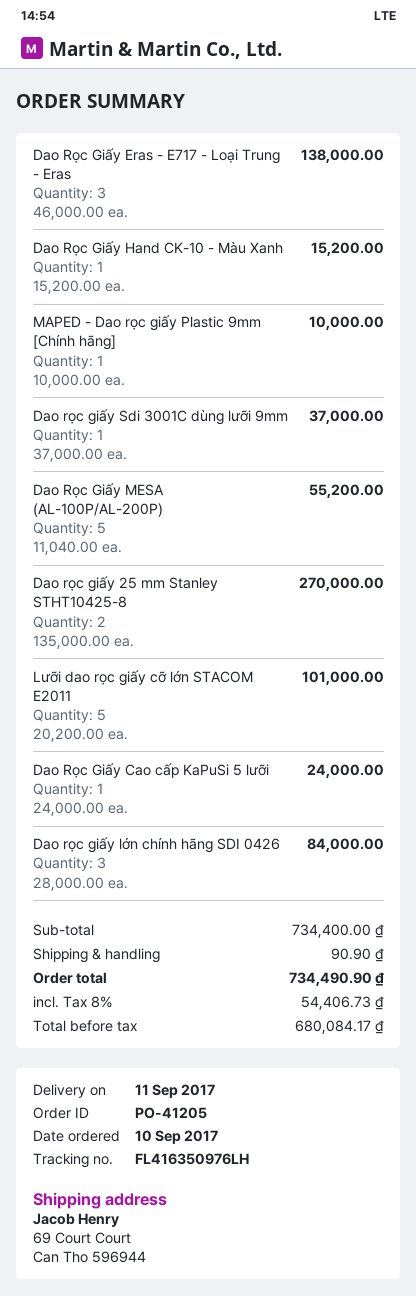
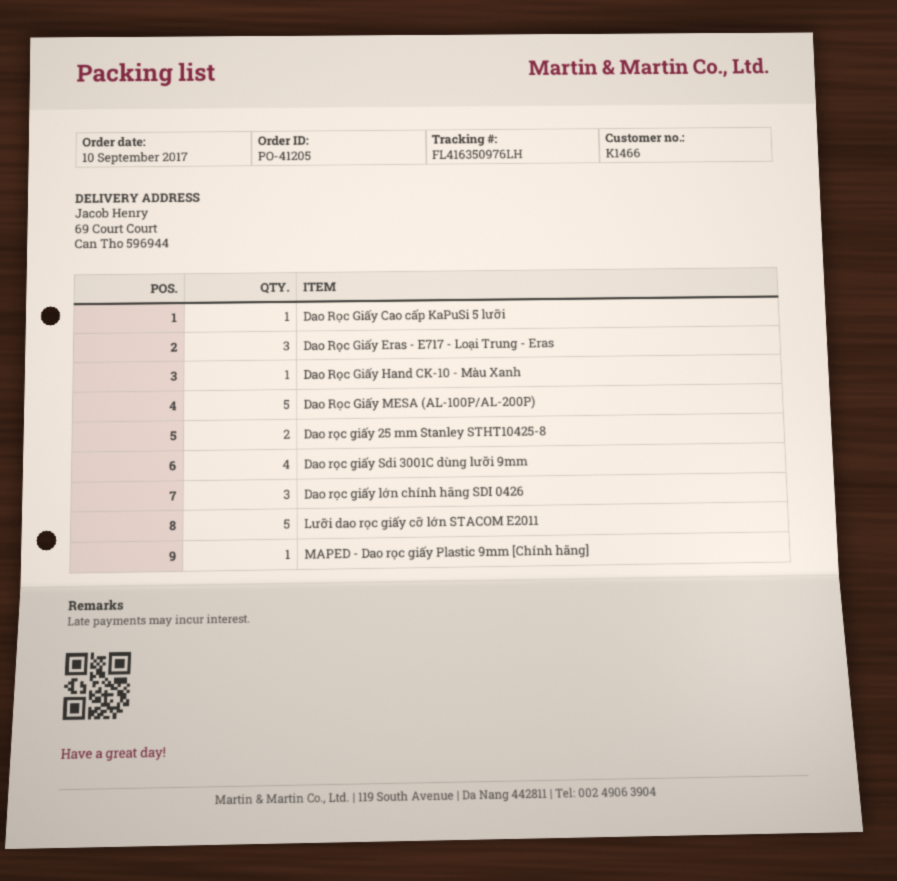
Dao rọc giấy Sdi 3001C dùng lưỡi 9mm: 1 -> 4

